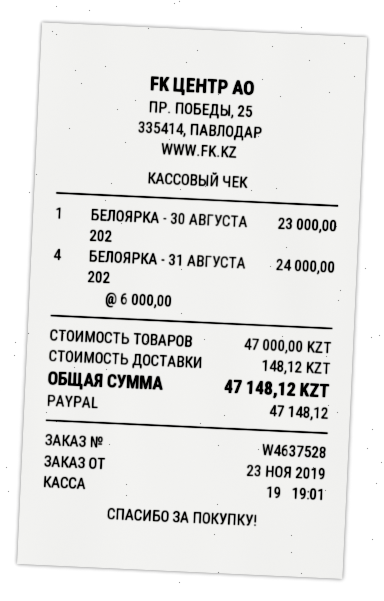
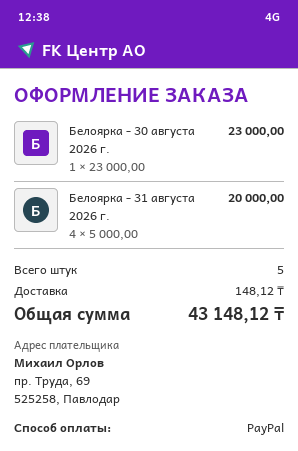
БЕЛОЯРКА - 31 АВГУСТА 202: 4 x 6000.00 = 24000.00 -> 4 x 5000.00 = 20000.00
total: 47148.12 -> 43148.12

